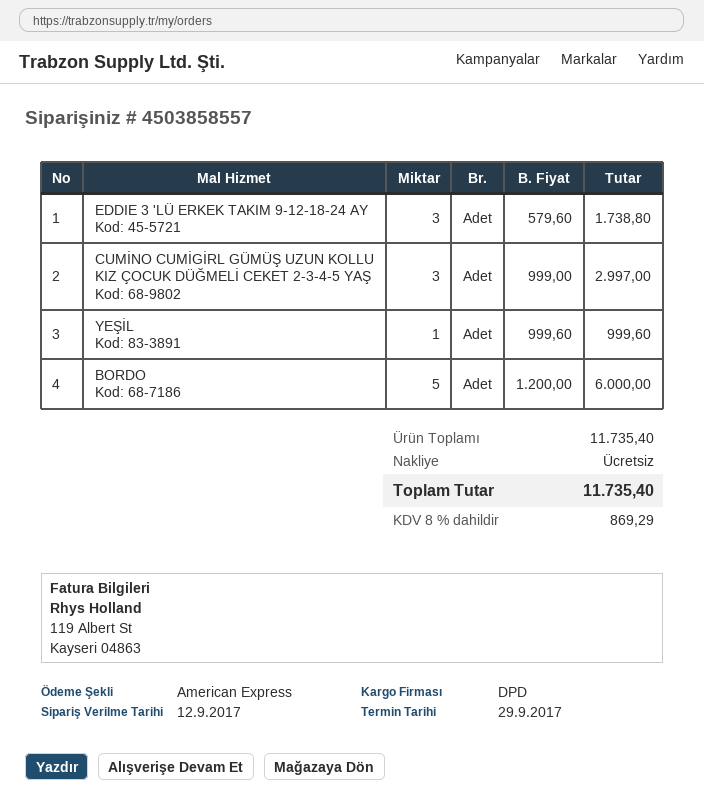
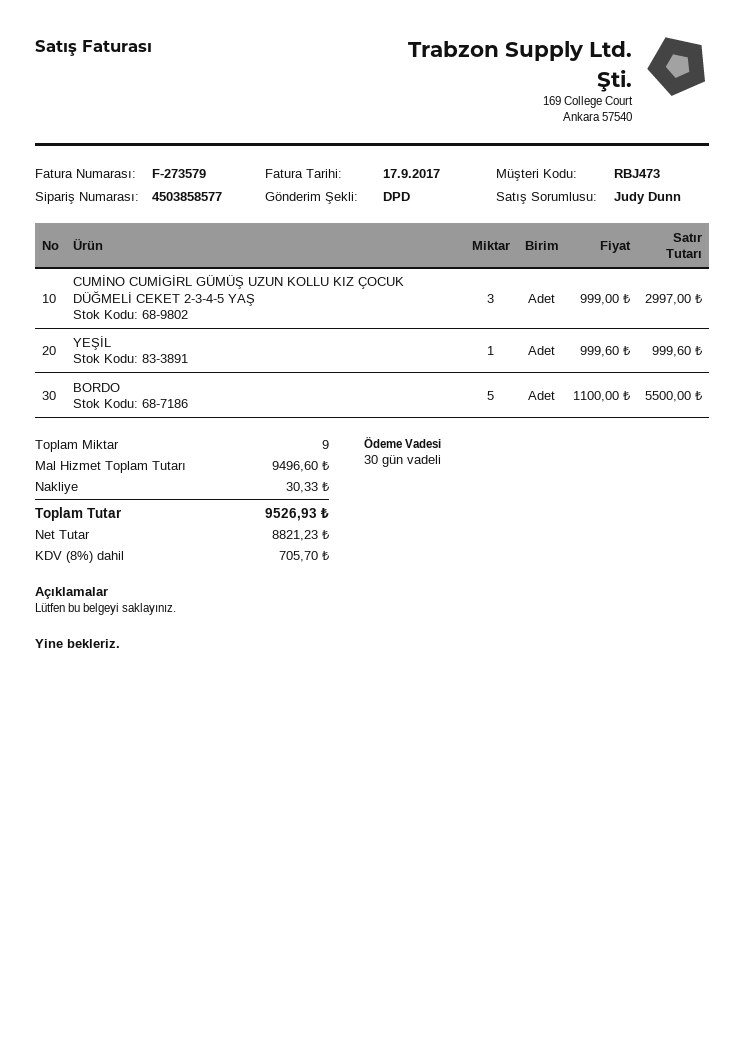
order number: 4503858557 -> 4503858577
EDDIE 3 'LÜ ERKEK TAKIM 9-12-18-24 AY: 3 x 579.60 = 1738.80 -> none
BORDO: 5 x 1200.00 = 6000.00 -> 5 x 1100.00 = 5500.00
subtotal: 11735.40 -> 9496.60
shipping: 0.00 -> 30.33
tax: 8% = 869.29 -> 8% = 705.70
total: 11735.40 -> 9526.93

